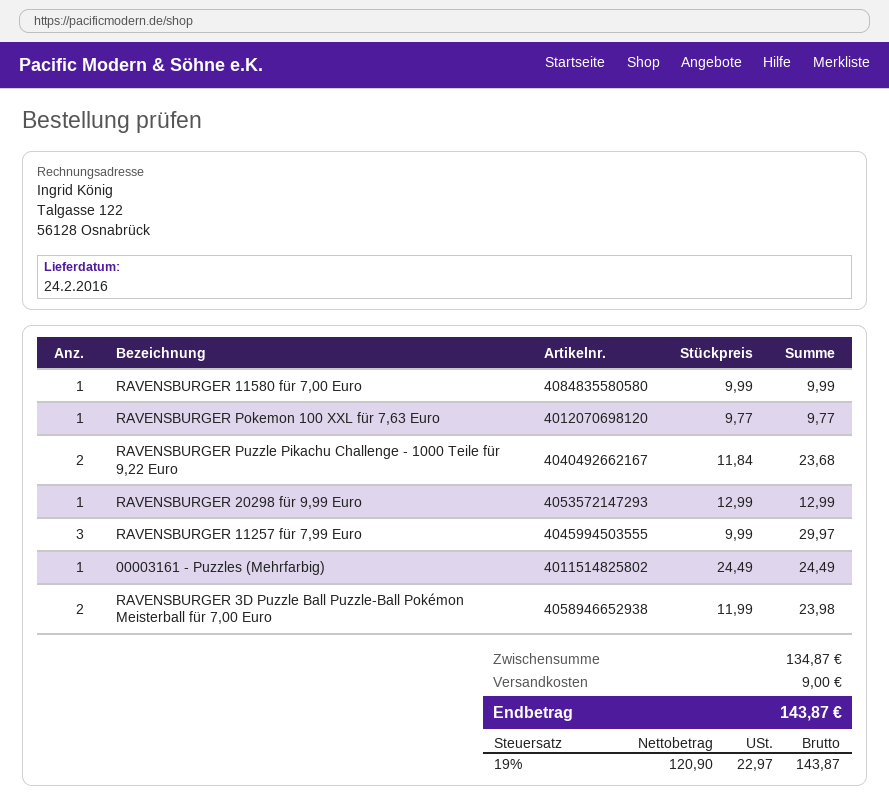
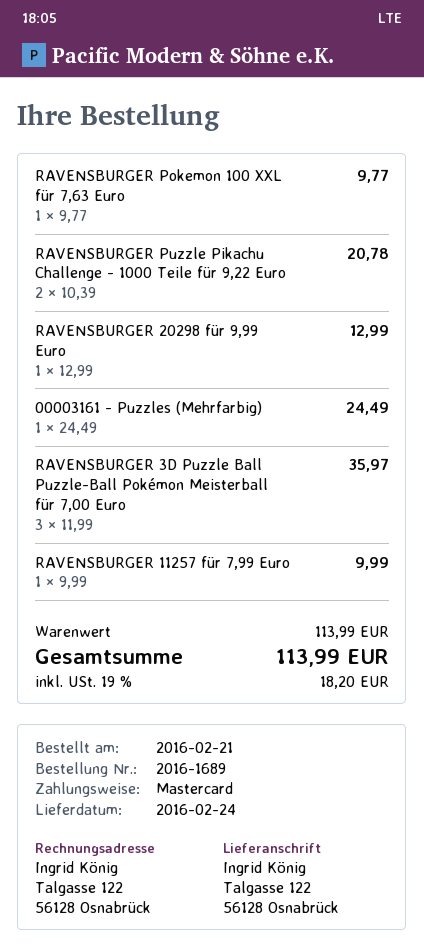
RAVENSBURGER 11580 für 7,00 Euro: 1 x 9.99 = 9.99 -> none
RAVENSBURGER Puzzle Pikachu Challenge - 1000 Teile für 9,22 Euro: 2 x 11.84 = 23.68 -> 2 x 10.39 = 20.78
RAVENSBURGER 11257 für 7,99 Euro: 3 x 9.99 = 29.97 -> 1 x 9.99 = 9.99
RAVENSBURGER 3D Puzzle Ball Puzzle-Ball Pokémon Meisterball für 7,00 Euro: 2 x 11.99 = 23.98 -> 3 x 11.99 = 35.97
subtotal: 134.87 -> 113.99
shipping: 9.00 -> none
tax: 19% = 22.97 -> 19% = 18.20
total: 143.87 -> 113.99

